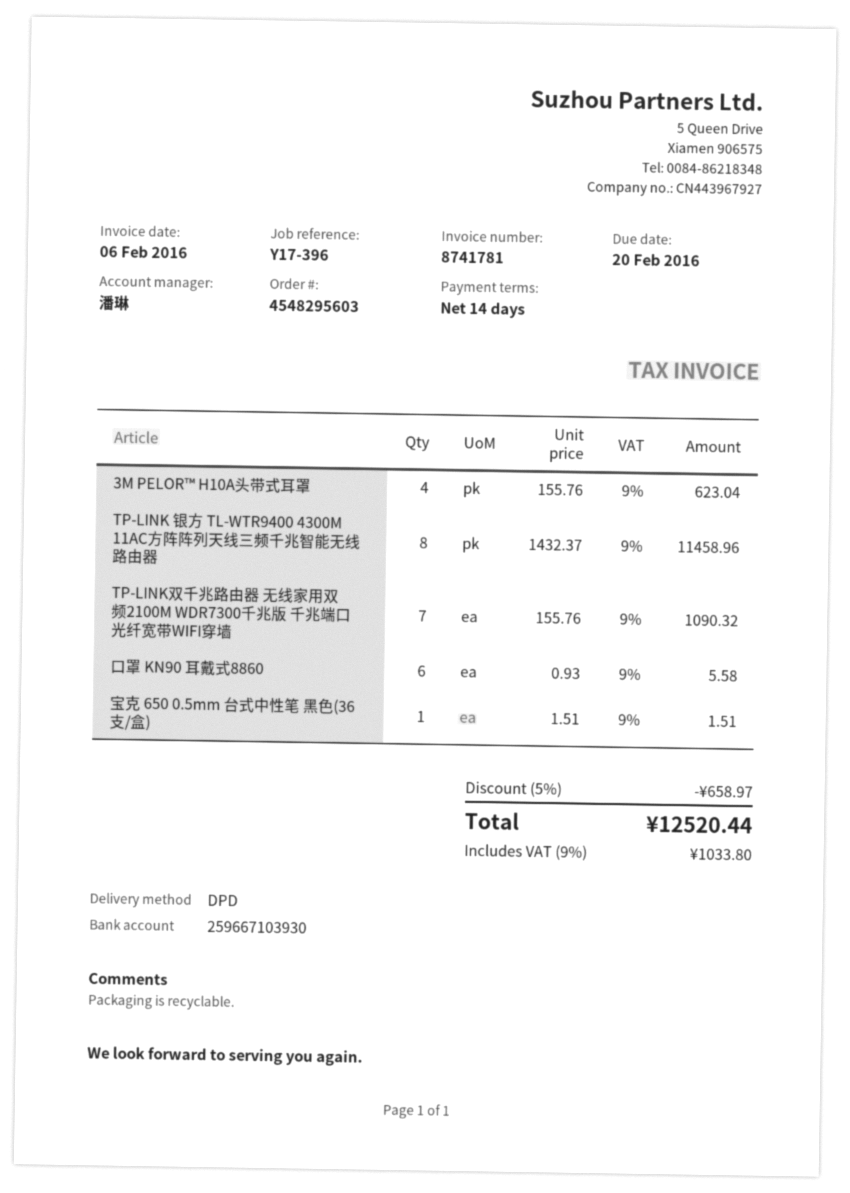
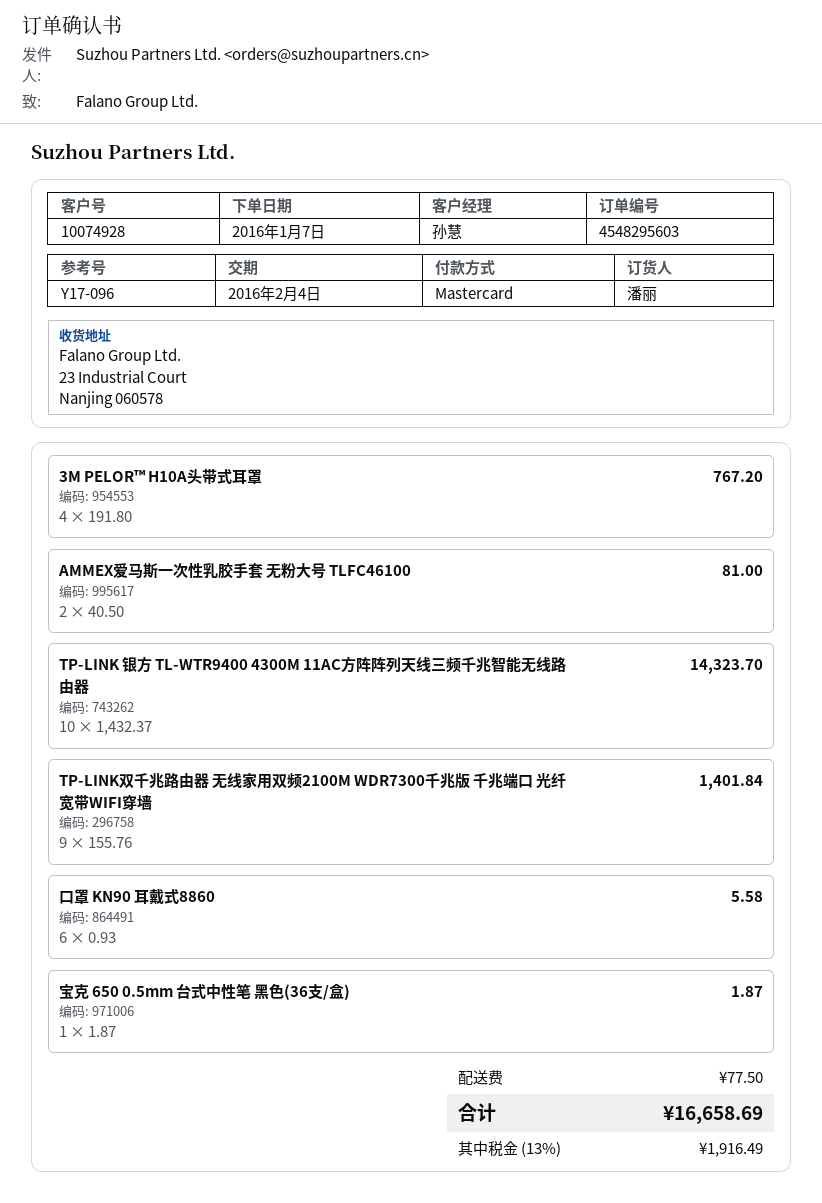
reference: Y17-396 -> Y17-096
sales rep: 潘琳 -> 孙慧
3M PELOR™ H10A头带式耳罩: 4 x 155.76 = 623.04 -> 4 x 191.80 = 767.20
TP-LINK 银方 TL-WTR9400 4300M 11AC方阵阵列天线三频千兆智能无线路由器: 8 x 1432.37 = 11458.96 -> 10 x 1432.37 = 14323.70
TP-LINK双千兆路由器 无线家用双频2100M WDR7300千兆版 千兆端口 光纤宽带WIFI穿墙: 7 x 155.76 = 1090.32 -> 9 x 155.76 = 1401.84
宝克 650 0.5mm 台式中性笔 黑色(36支/盒): 1 x 1.51 = 1.51 -> 1 x 1.87 = 1.87
AMMEX爱马斯一次性乳胶手套 无粉大号 TLFC46100: none -> 2 x 40.50 = 81.00
discount: 5% = 658.97 -> none
shipping: none -> 77.50
tax: 9% = 1033.80 -> 13% = 1916.49
total: 12520.44 -> 16658.69

